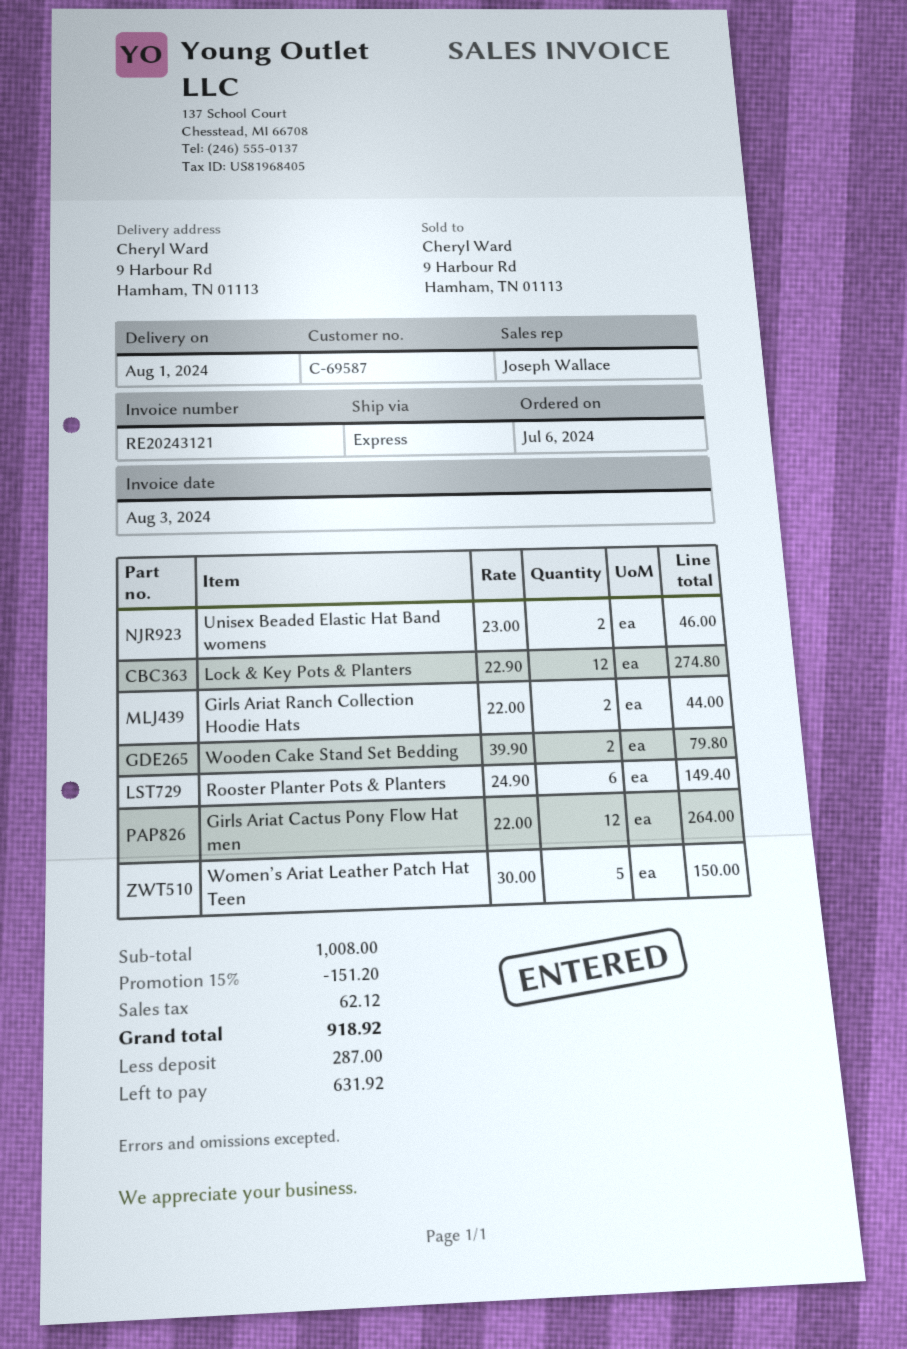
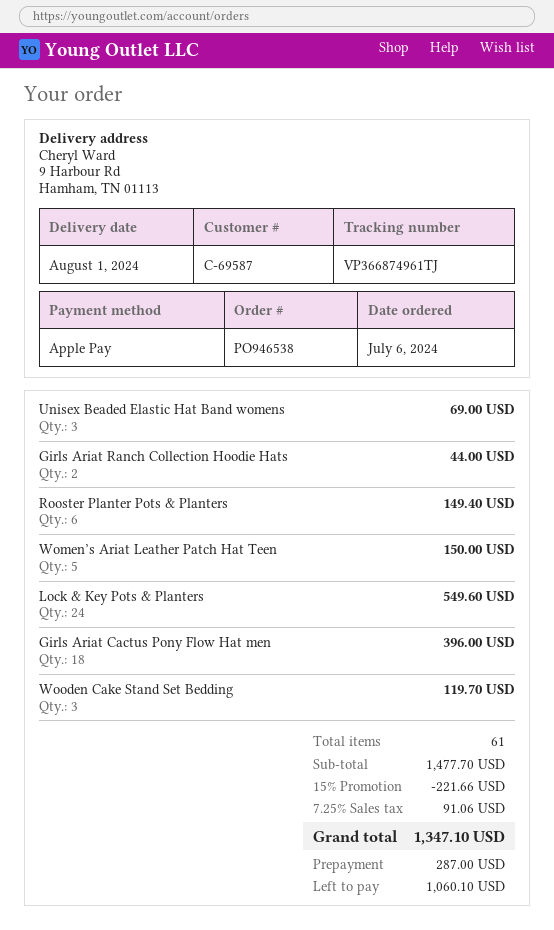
Unisex Beaded Elastic Hat Band womens: 2 for 46.00 -> 3 for 69.00
Lock & Key Pots & Planters: 12 for 274.80 -> 24 for 549.60
Wooden Cake Stand Set Bedding: 2 for 79.80 -> 3 for 119.70
Girls Ariat Cactus Pony Flow Hat men: 12 for 264.00 -> 18 for 396.00
subtotal: 1008.00 -> 1477.70
discount: 15% = 151.20 -> 15% = 221.66
tax: 62.12 -> 91.06
total: 918.92 -> 1347.10
balance: 631.92 -> 1060.10

